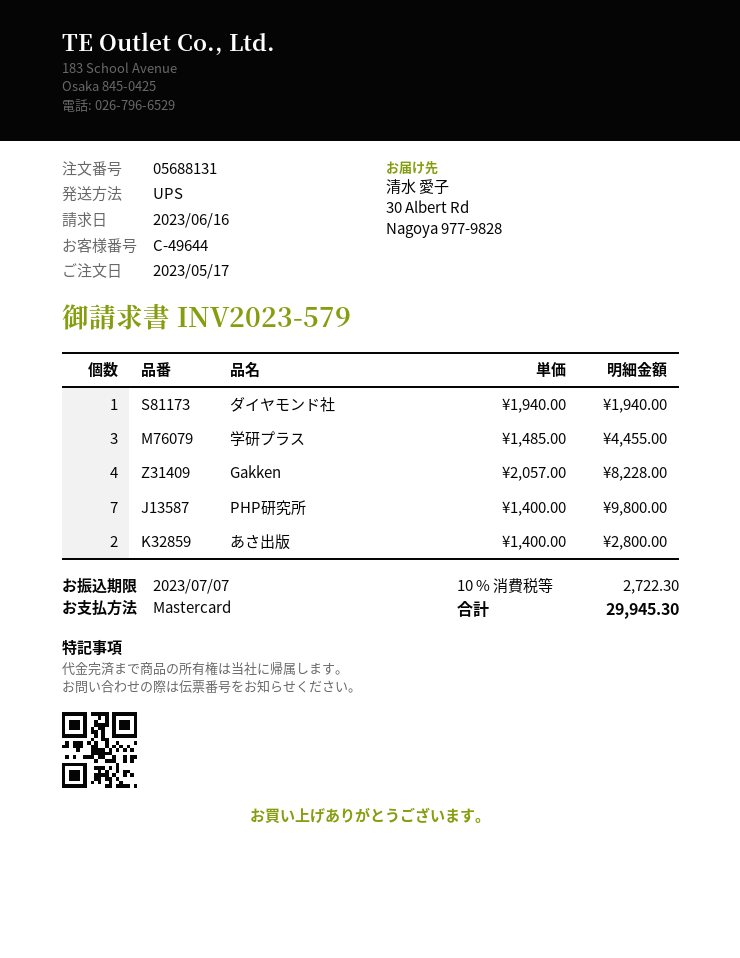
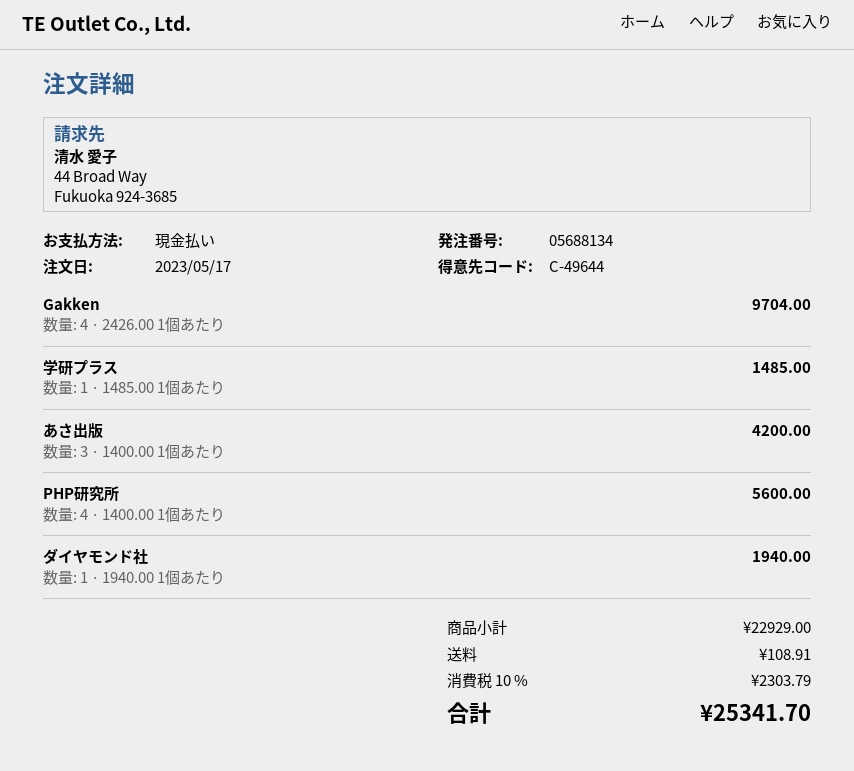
order number: 05688131 -> 05688134
payment method: Mastercard -> cash
学研プラス: 3 x 1485.00 = 4455.00 -> 1 x 1485.00 = 1485.00
Gakken: 4 x 2057.00 = 8228.00 -> 4 x 2426.00 = 9704.00
PHP研究所: 7 x 1400.00 = 9800.00 -> 4 x 1400.00 = 5600.00
あさ出版: 2 x 1400.00 = 2800.00 -> 3 x 1400.00 = 4200.00
shipping: none -> 108.91
tax: 10% = 2722.30 -> 10% = 2303.79
total: 29945.30 -> 25341.70

